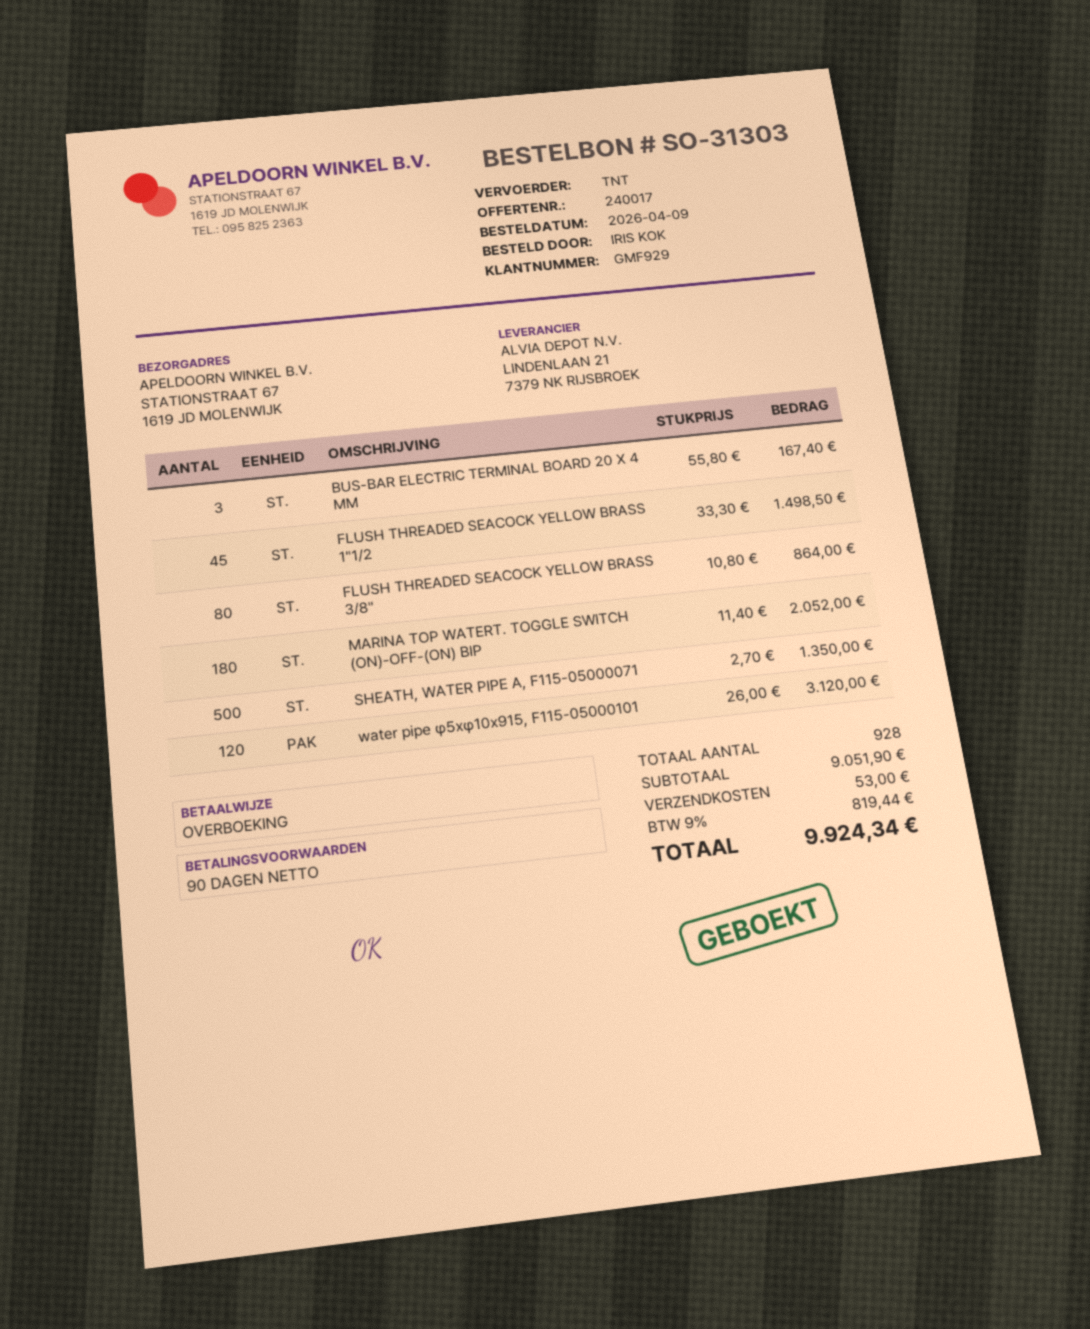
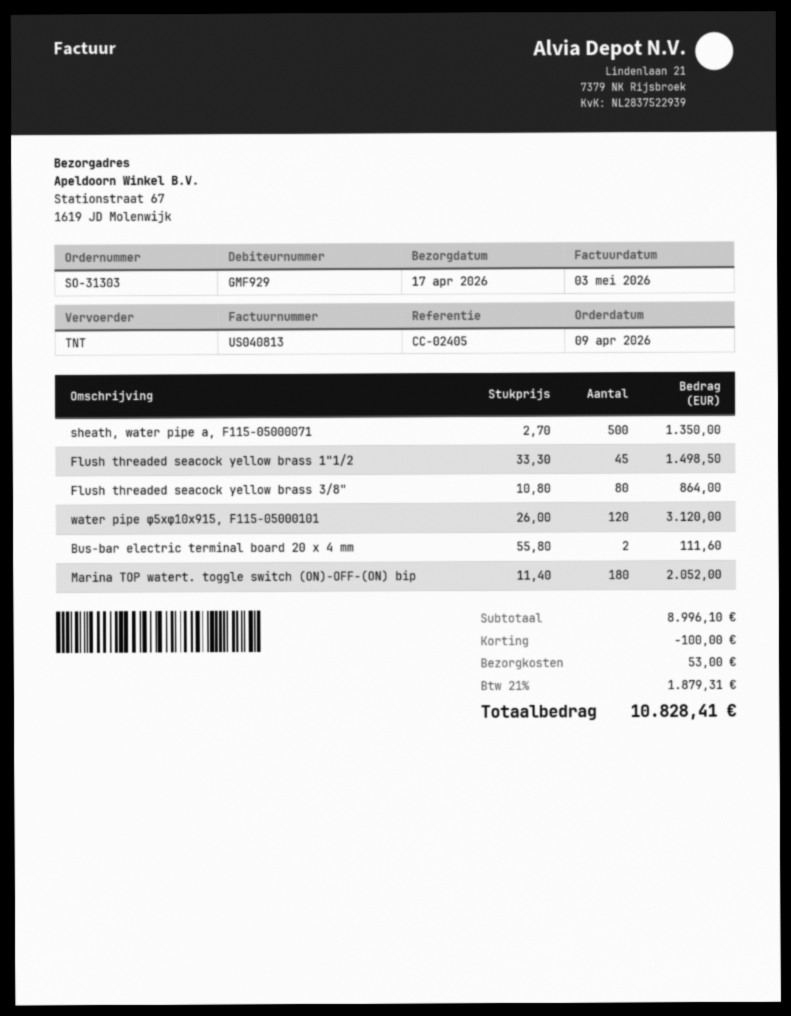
BUS-BAR ELECTRIC TERMINAL BOARD 20 X 4 MM: 3 x 55.80 = 167.40 -> 2 x 55.80 = 111.60
subtotal: 9051.90 -> 8996.10
discount: none -> 100.00
tax: 9% = 819.44 -> 21% = 1879.31
total: 9924.34 -> 10828.41

